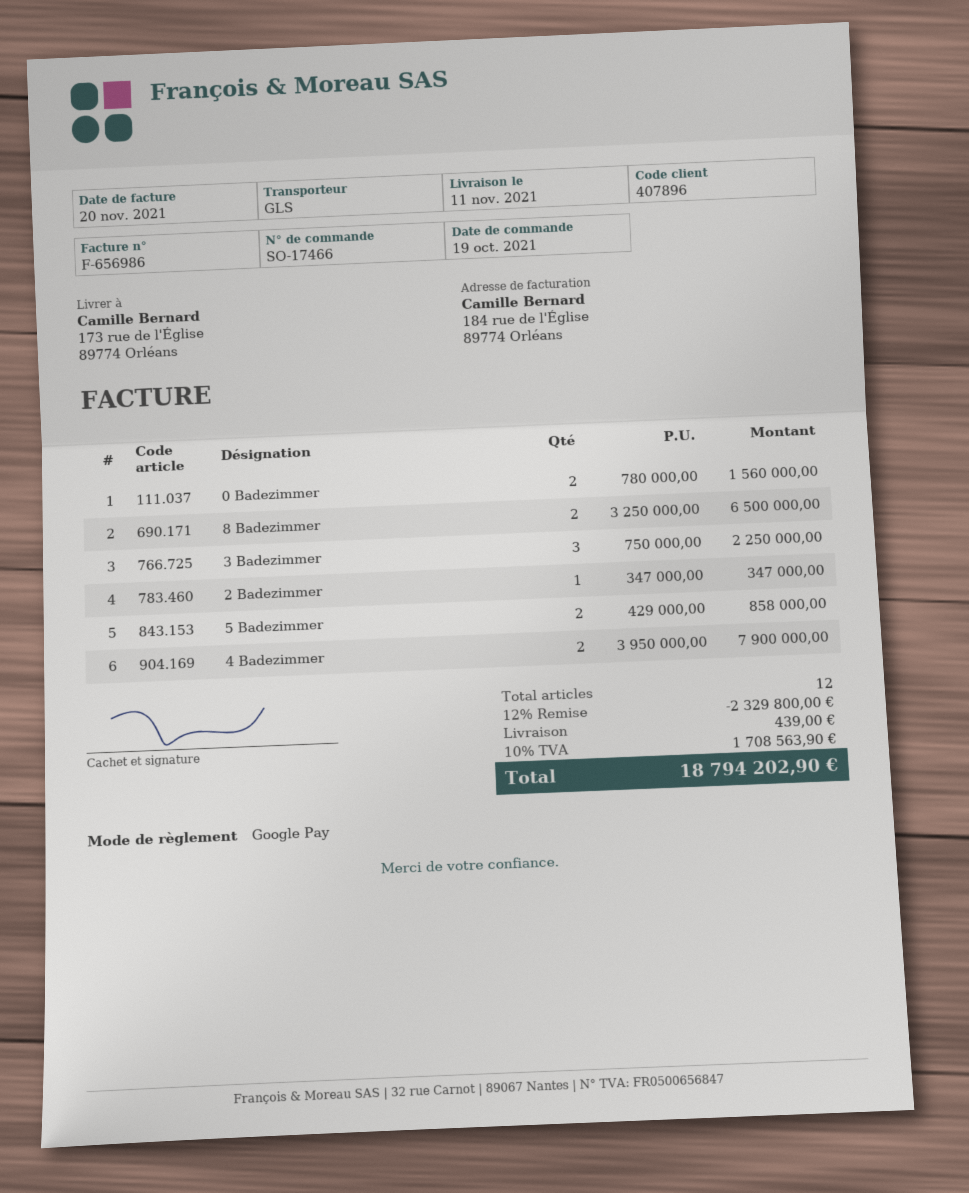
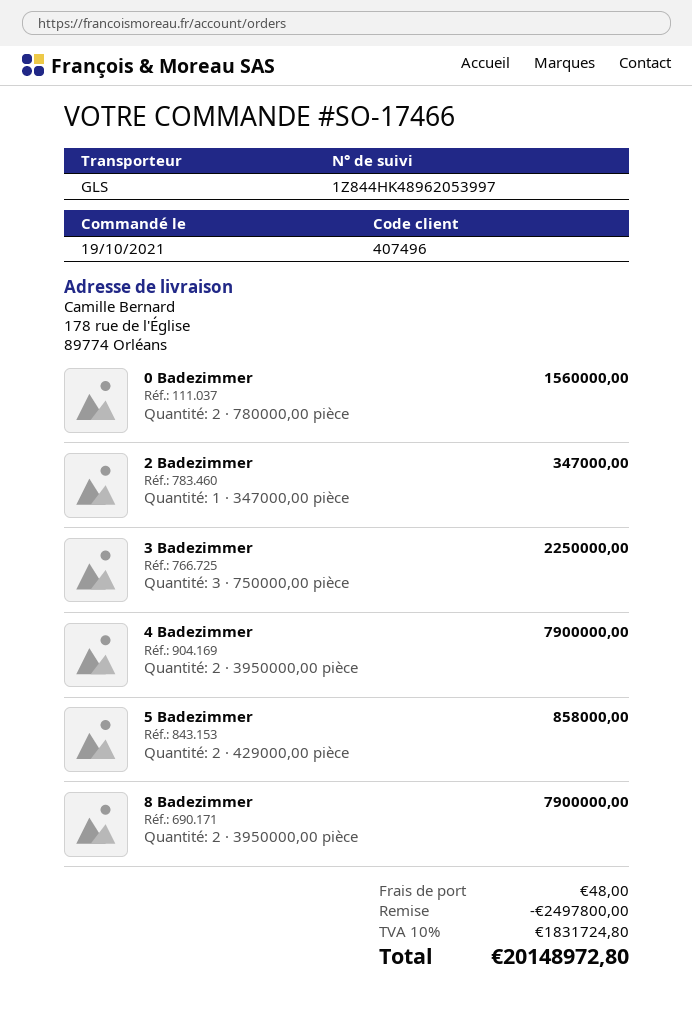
customer number: 407896 -> 407496
ship to: 173 rue de l'Église, 89774 Orléans -> 178 rue de l'Église, 89774 Orléans
8 Badezimmer: 2 x 3250000.00 = 6500000.00 -> 2 x 3950000.00 = 7900000.00
discount: 2329800.00 -> 2497800.00
shipping: 439.00 -> 48.00
tax: 10% = 1708563.90 -> 10% = 1831724.80
total: 18794202.90 -> 20148972.80

